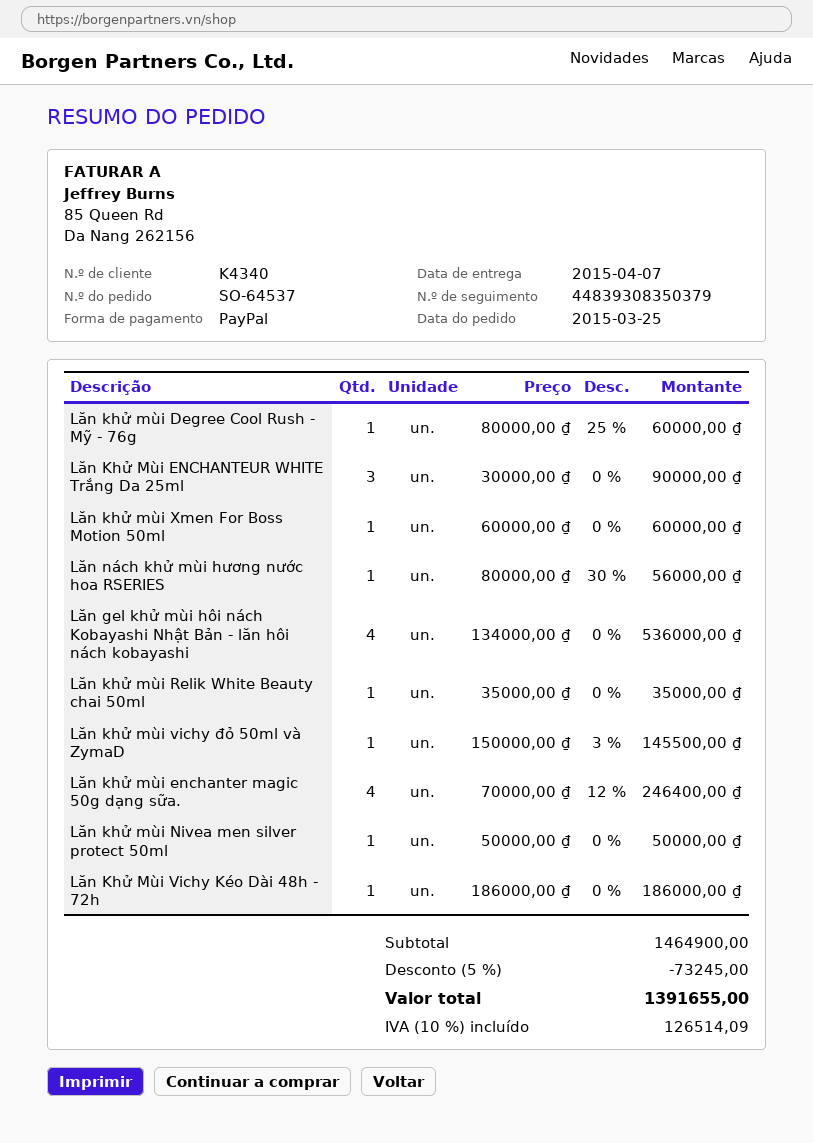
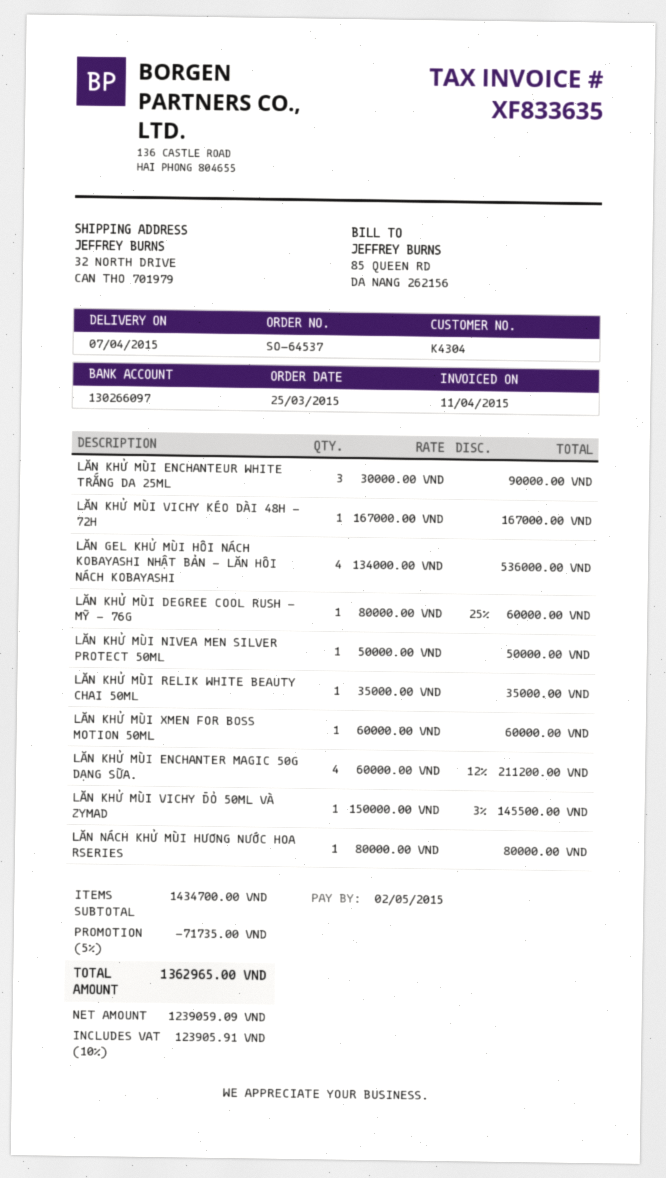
customer number: K4340 -> K4304
Lăn nách khử mùi hương nước hoa RSERIES: 1 x 80000.00 - 30% = 56000.00 -> 1 x 80000.00 = 80000.00
Lăn khử mùi enchanter magic 50g dạng sữa.: 4 x 70000.00 - 12% = 246400.00 -> 4 x 60000.00 - 12% = 211200.00
Lăn Khử Mùi Vichy Kéo Dài 48h - 72h: 1 x 186000.00 = 186000.00 -> 1 x 167000.00 = 167000.00
subtotal: 1464900.00 -> 1434700.00
discount: 5% = 73245.00 -> 5% = 71735.00
tax: 10% = 126514.09 -> 10% = 123905.91
total: 1391655.00 -> 1362965.00

